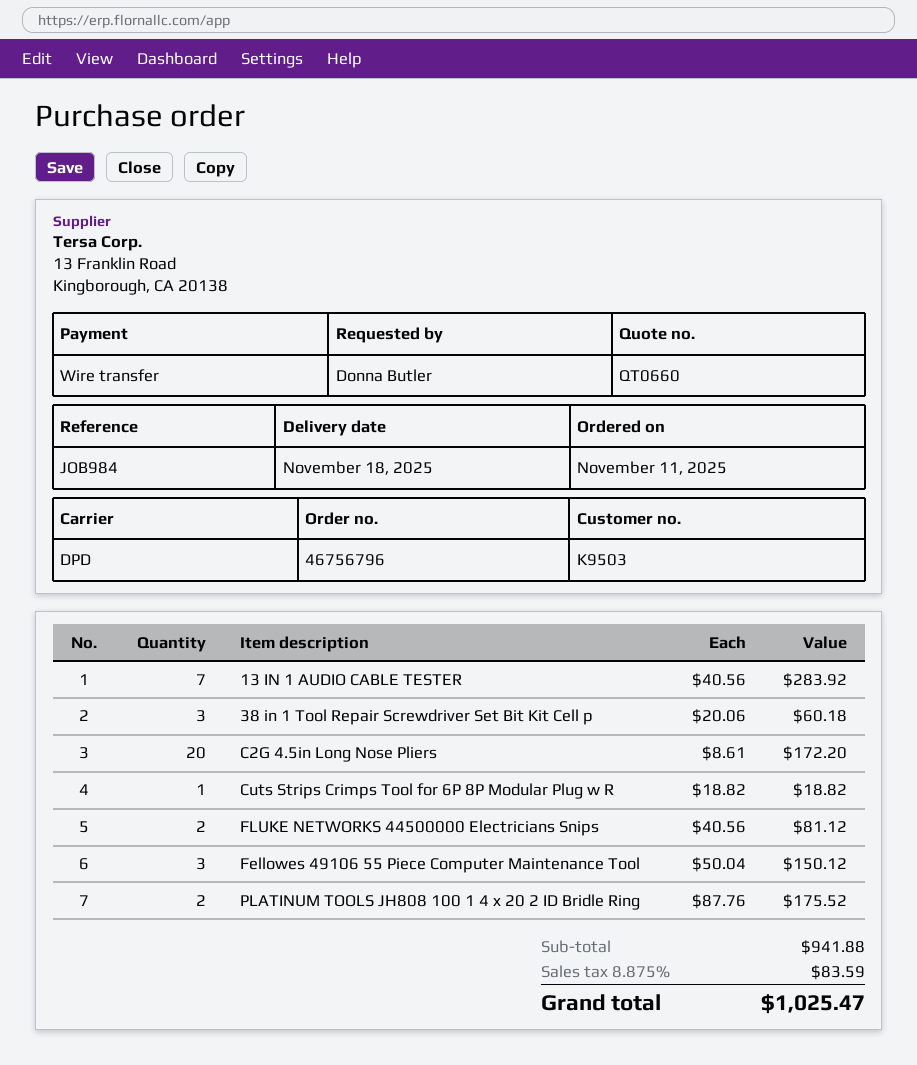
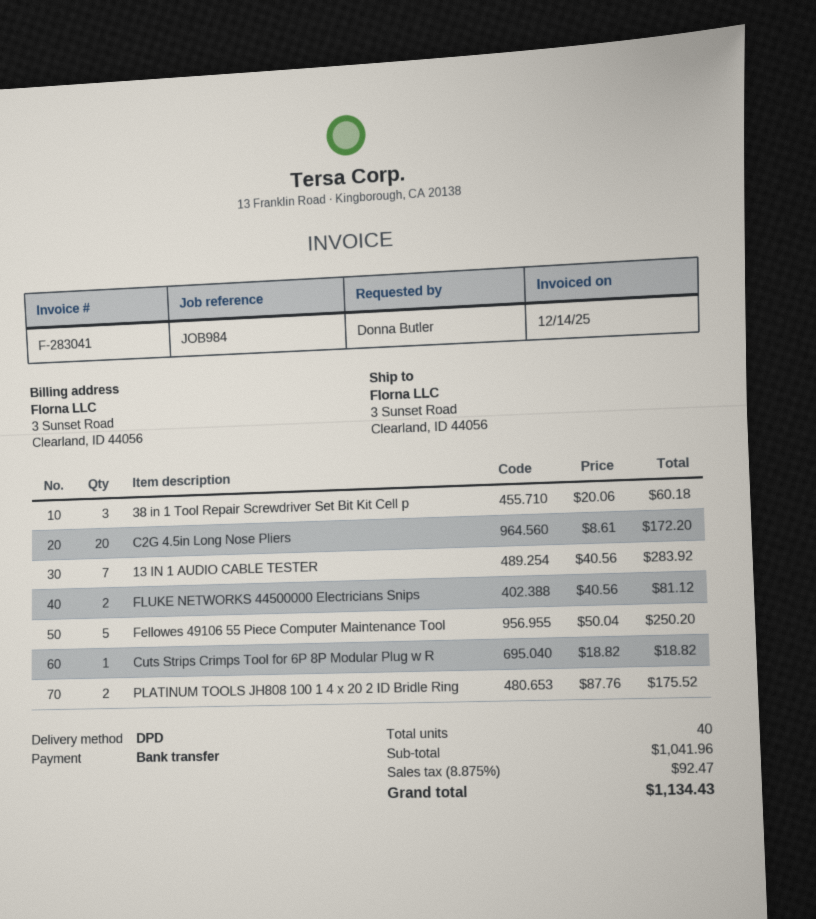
Fellowes 49106 55 Piece Computer Maintenance Tool: 3 x 50.04 = 150.12 -> 5 x 50.04 = 250.20
subtotal: 941.88 -> 1041.96
tax: 8.875% = 83.59 -> 8.875% = 92.47
total: 1025.47 -> 1134.43

